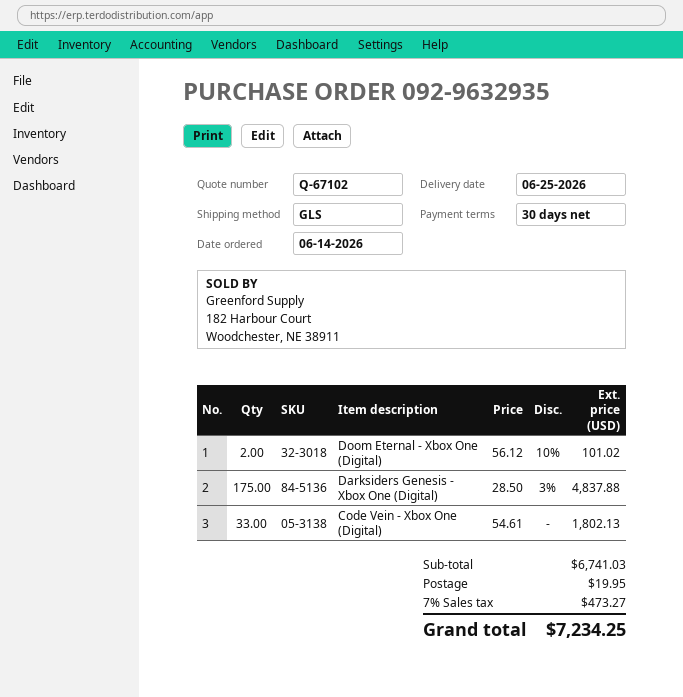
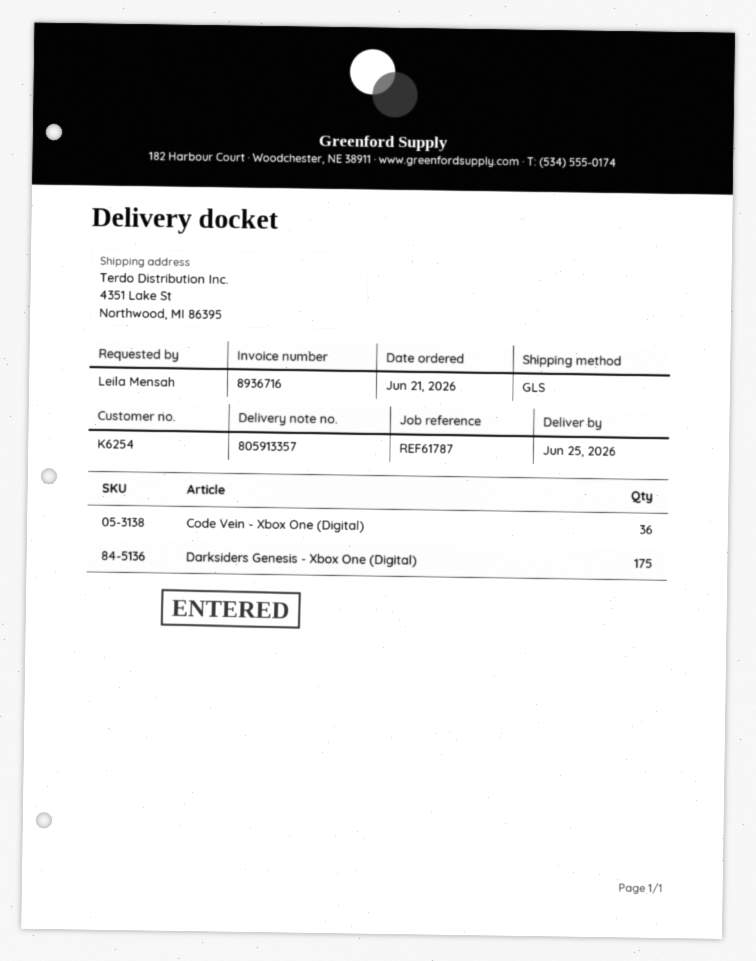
order date: 2026-06-14 -> 2026-06-21
Doom Eternal - Xbox One (Digital): 2 -> none
Code Vein - Xbox One (Digital): 33 -> 36

